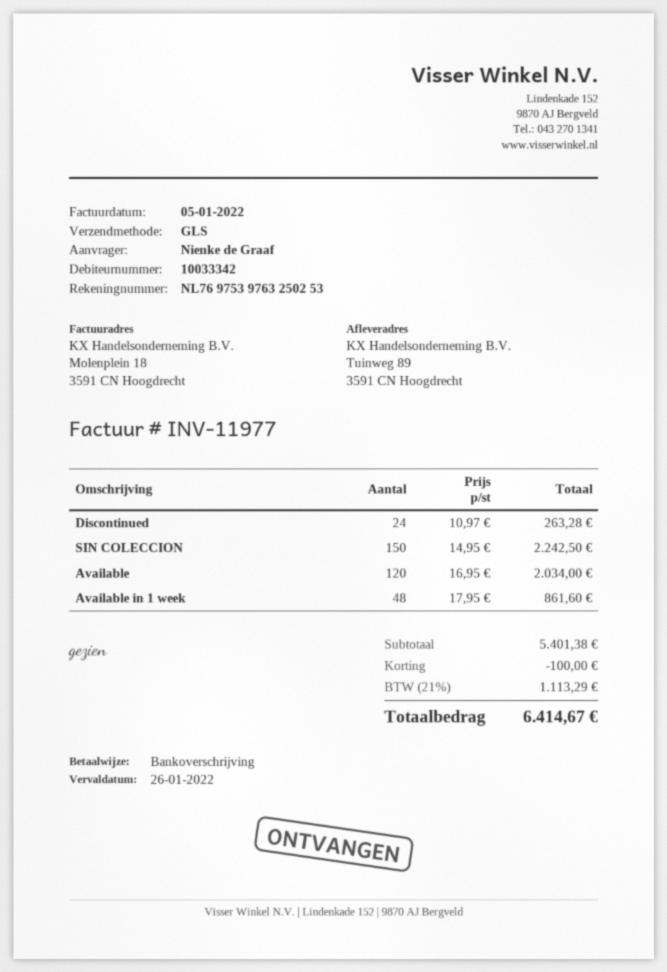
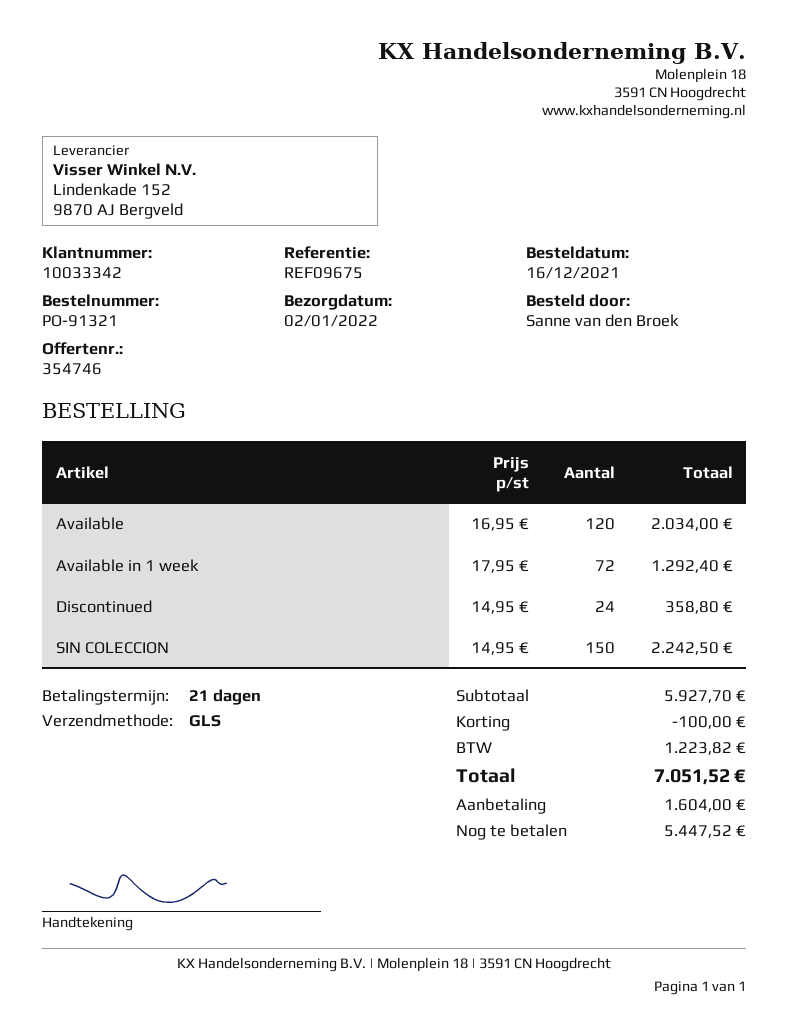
ordered by: Nienke de Graaf -> Sanne van den Broek
Discontinued: 24 x 10.97 = 263.28 -> 24 x 14.95 = 358.80
Available in 1 week: 48 x 17.95 = 861.60 -> 72 x 17.95 = 1292.40
subtotal: 5401.38 -> 5927.70
tax: 1113.29 -> 1223.82
total: 6414.67 -> 7051.52

